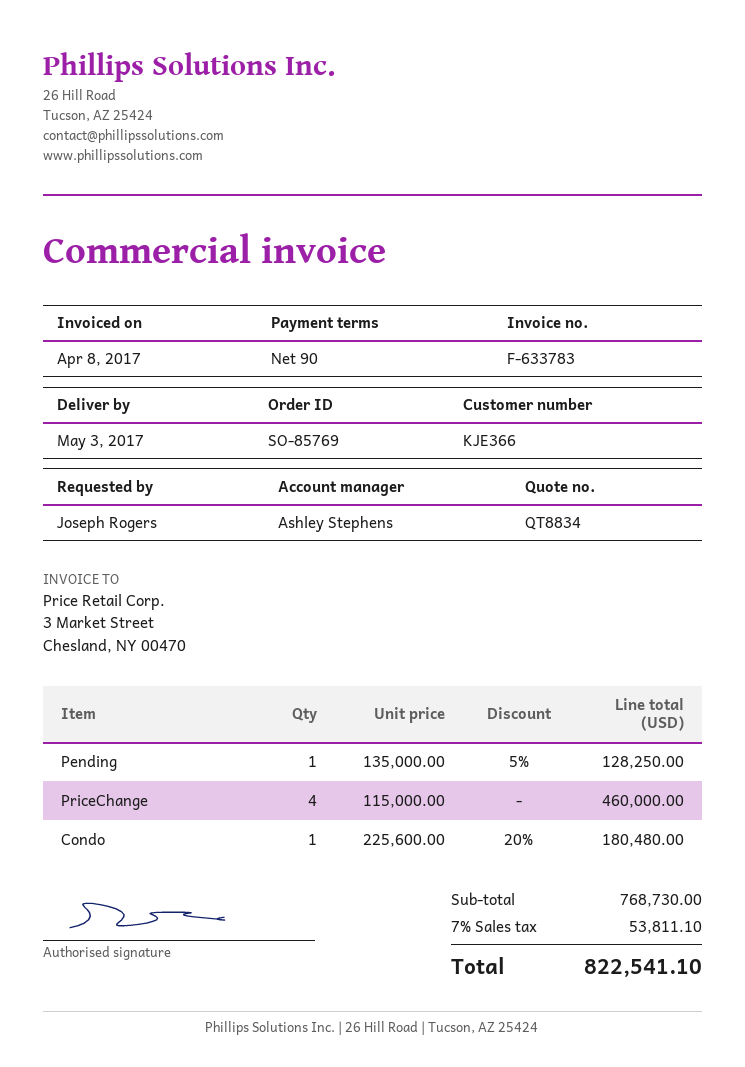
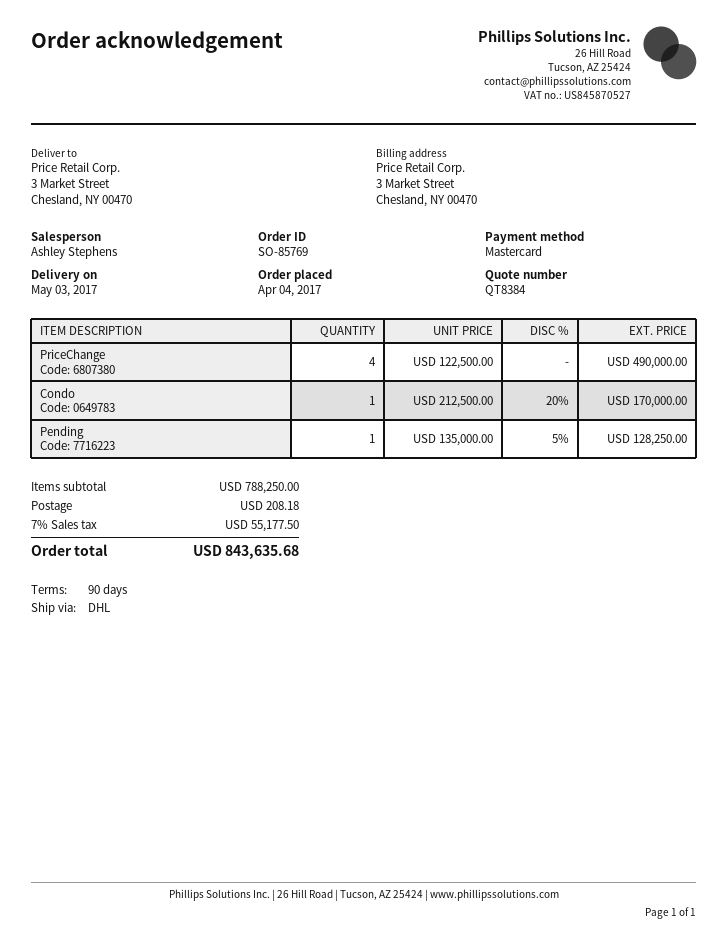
quote number: QT8834 -> QT8384
PriceChange: 4 x 115000.00 = 460000.00 -> 4 x 122500.00 = 490000.00
Condo: 1 x 225600.00 - 20% = 180480.00 -> 1 x 212500.00 - 20% = 170000.00
subtotal: 768730.00 -> 788250.00
shipping: none -> 208.18
tax: 7% = 53811.10 -> 7% = 55177.50
total: 822541.10 -> 843635.68

